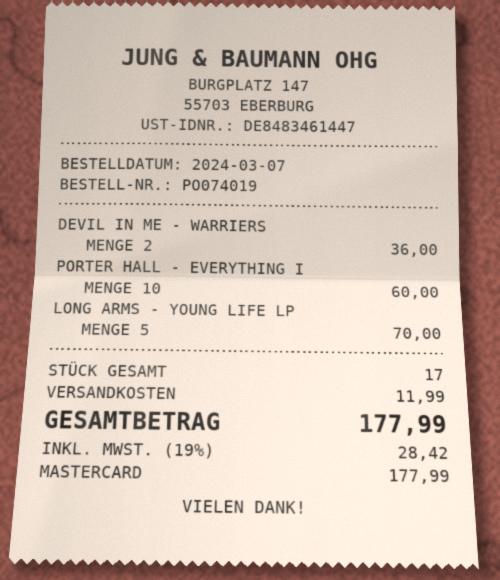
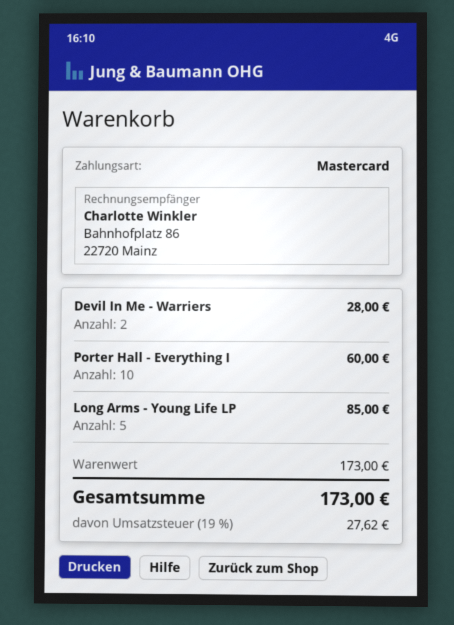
DEVIL IN ME - WARRIERS: 2 for 36.00 -> 2 for 28.00
LONG ARMS - YOUNG LIFE LP: 5 for 70.00 -> 5 for 85.00
shipping: 11.99 -> none
tax: 19% = 28.42 -> 19% = 27.62
total: 177.99 -> 173.00

